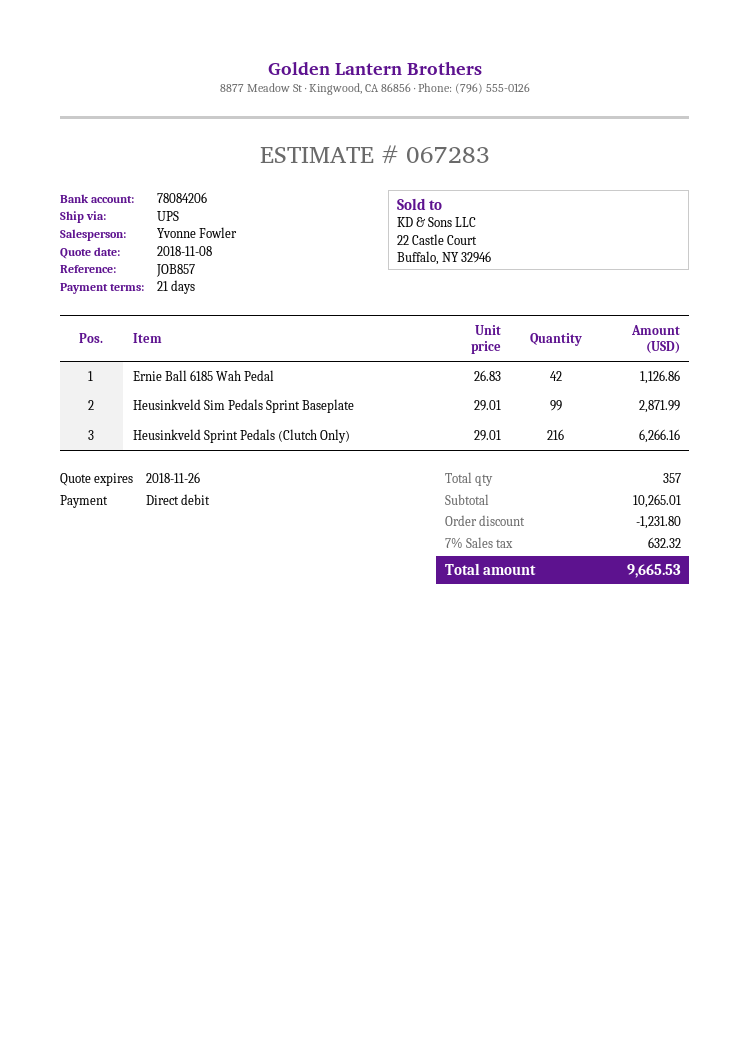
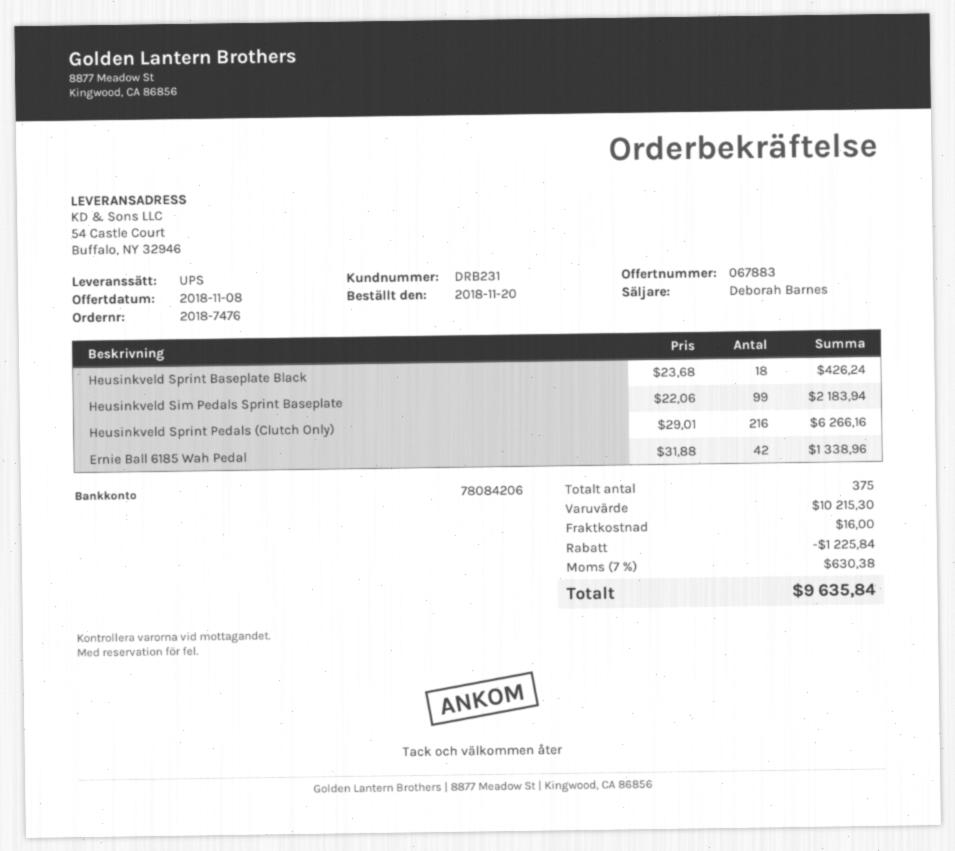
quote number: 067283 -> 067883
sales rep: Yvonne Fowler -> Deborah Barnes
Ernie Ball 6185 Wah Pedal: 42 x 26.83 = 1126.86 -> 42 x 31.88 = 1338.96
Heusinkveld Sim Pedals Sprint Baseplate: 99 x 29.01 = 2871.99 -> 99 x 22.06 = 2183.94
Heusinkveld Sprint Baseplate Black: none -> 18 x 23.68 = 426.24
total quantity: 357 -> 375
subtotal: 10265.01 -> 10215.30
discount: 1231.80 -> 1225.84
shipping: none -> 16.00
tax: 7% = 632.32 -> 7% = 630.38
total: 9665.53 -> 9635.84

